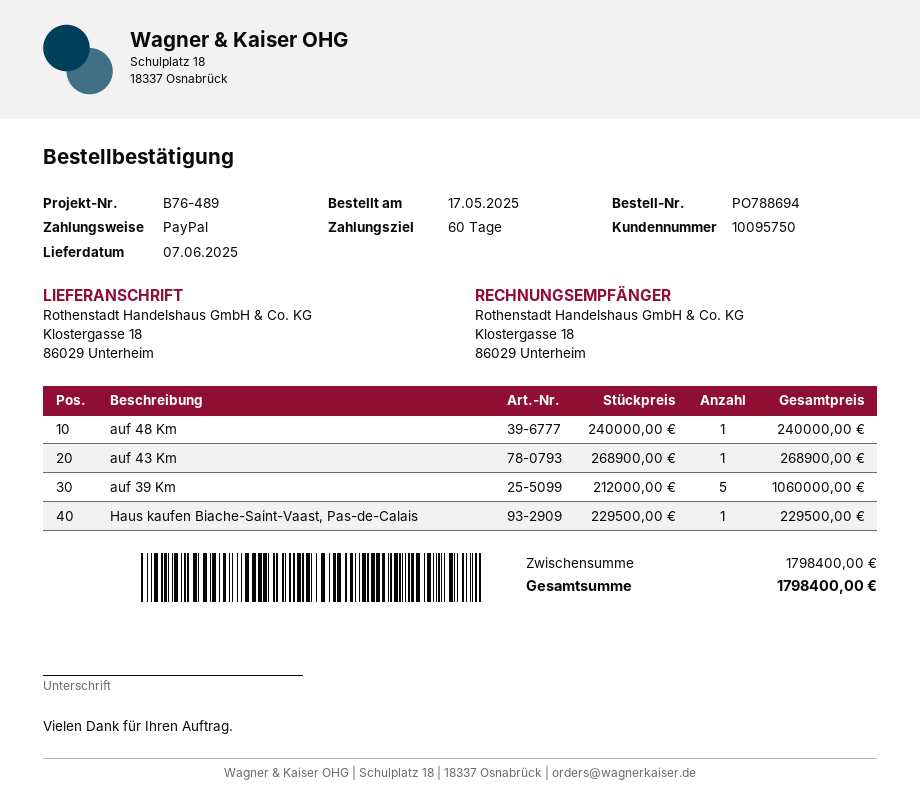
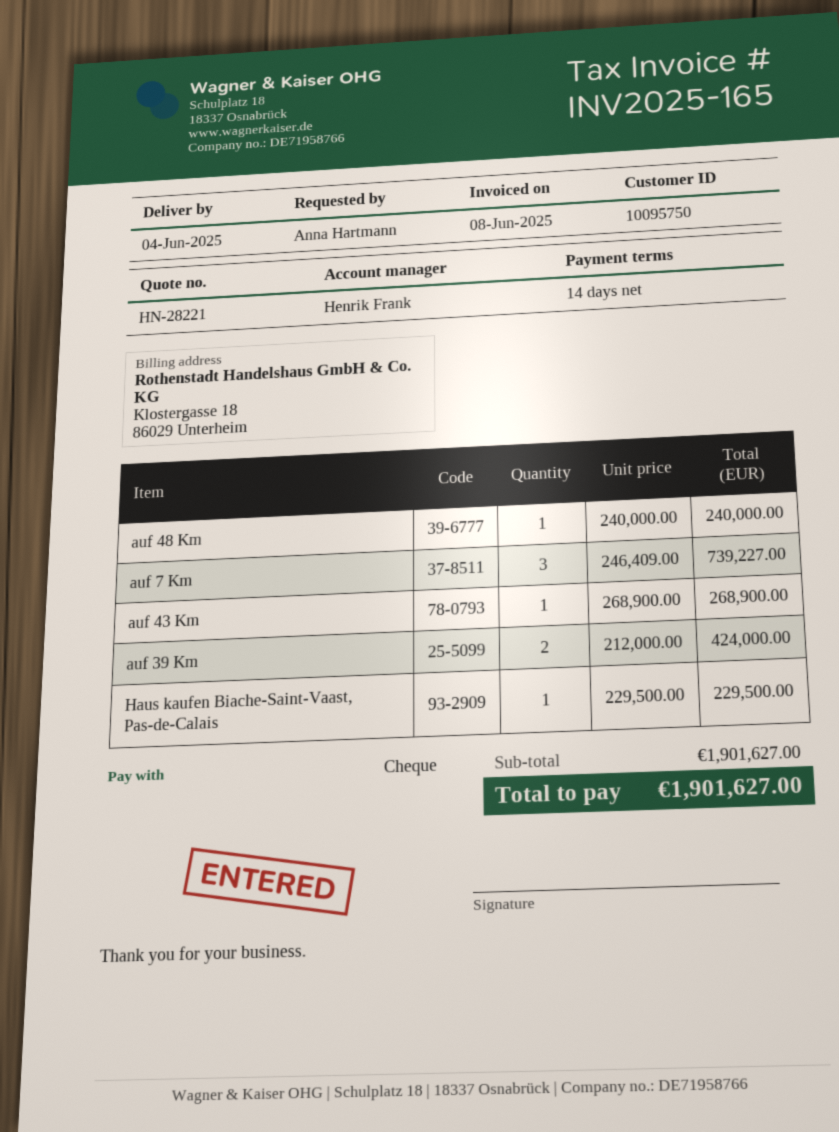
delivery date: 2025-06-07 -> 2025-06-04
payment terms: 60 days -> 14 days
payment method: PayPal -> cheque
auf 39 Km: 5 x 212000.00 = 1060000.00 -> 2 x 212000.00 = 424000.00
auf 7 Km: none -> 3 x 246409.00 = 739227.00
subtotal: 1798400.00 -> 1901627.00
total: 1798400.00 -> 1901627.00

